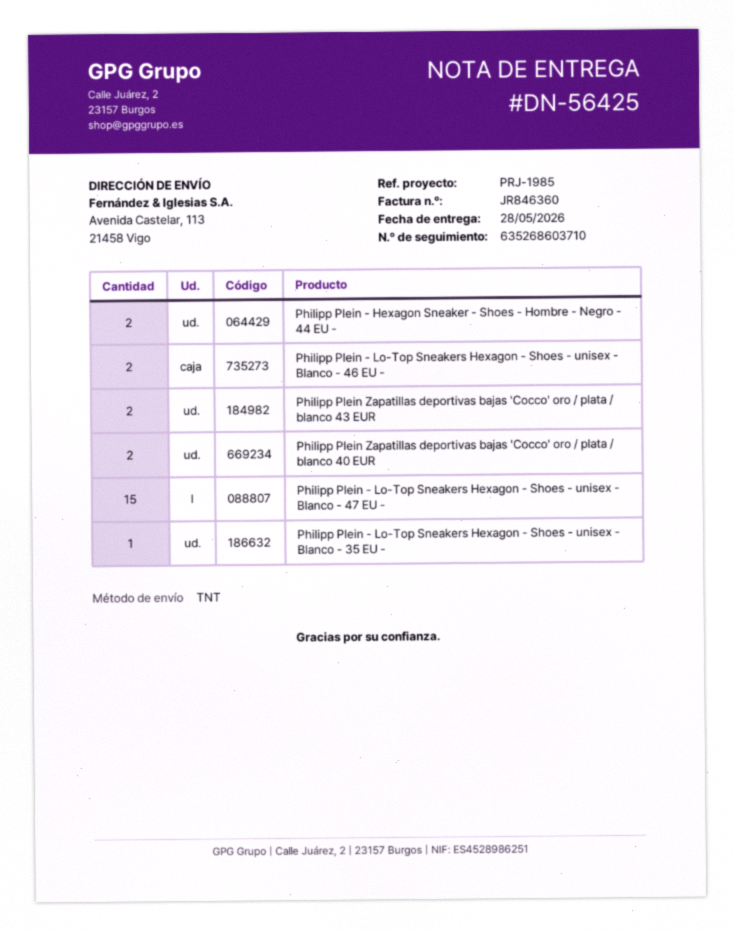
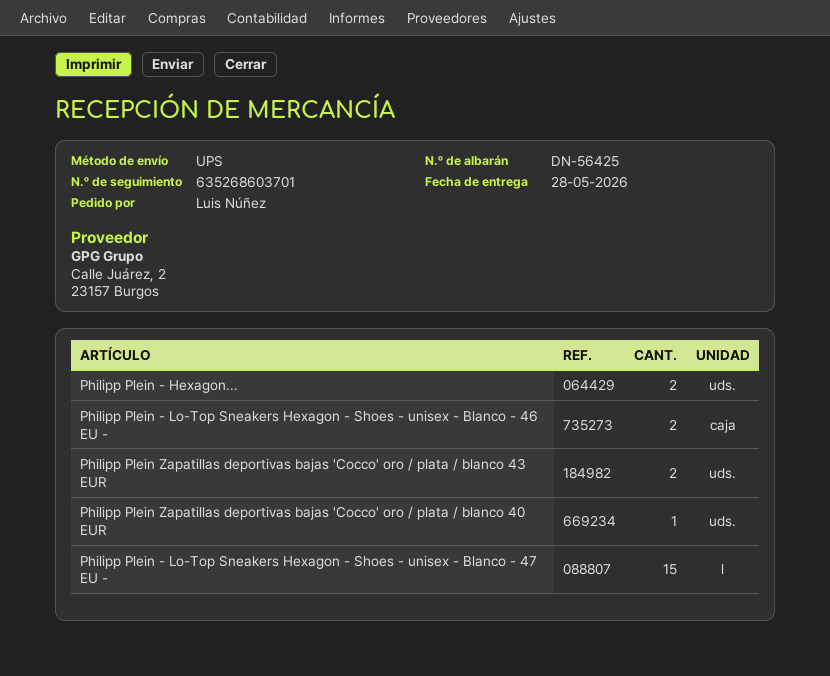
shipping method: TNT -> UPS
tracking number: 635268603710 -> 635268603701
Philipp Plein Zapatillas deportivas bajas 'Cocco' oro / plata / blanco 40 EUR: 2 -> 1
Philipp Plein - Lo-Top Sneakers Hexagon - Shoes - unisex - Blanco - 35 EU -: 1 -> none

